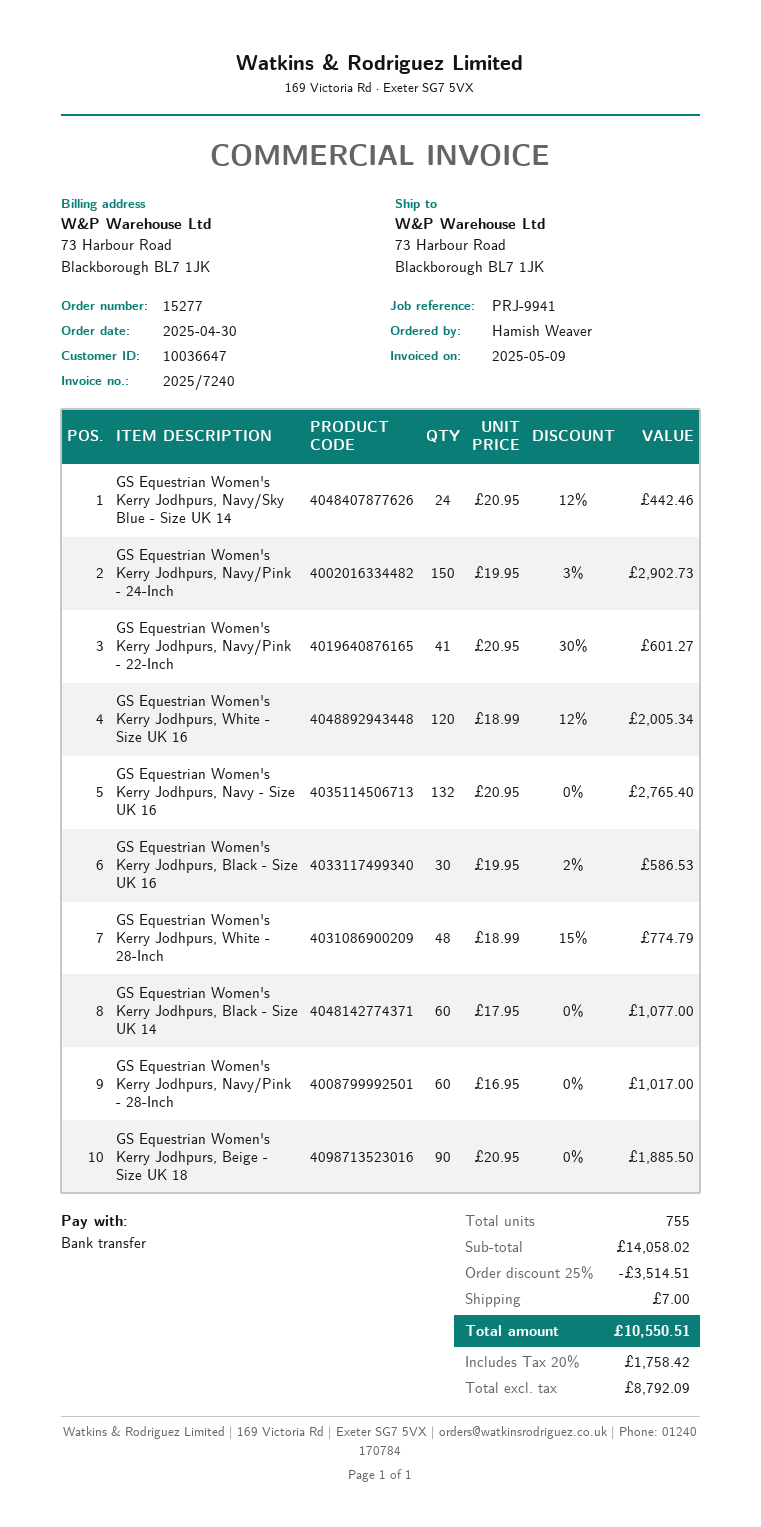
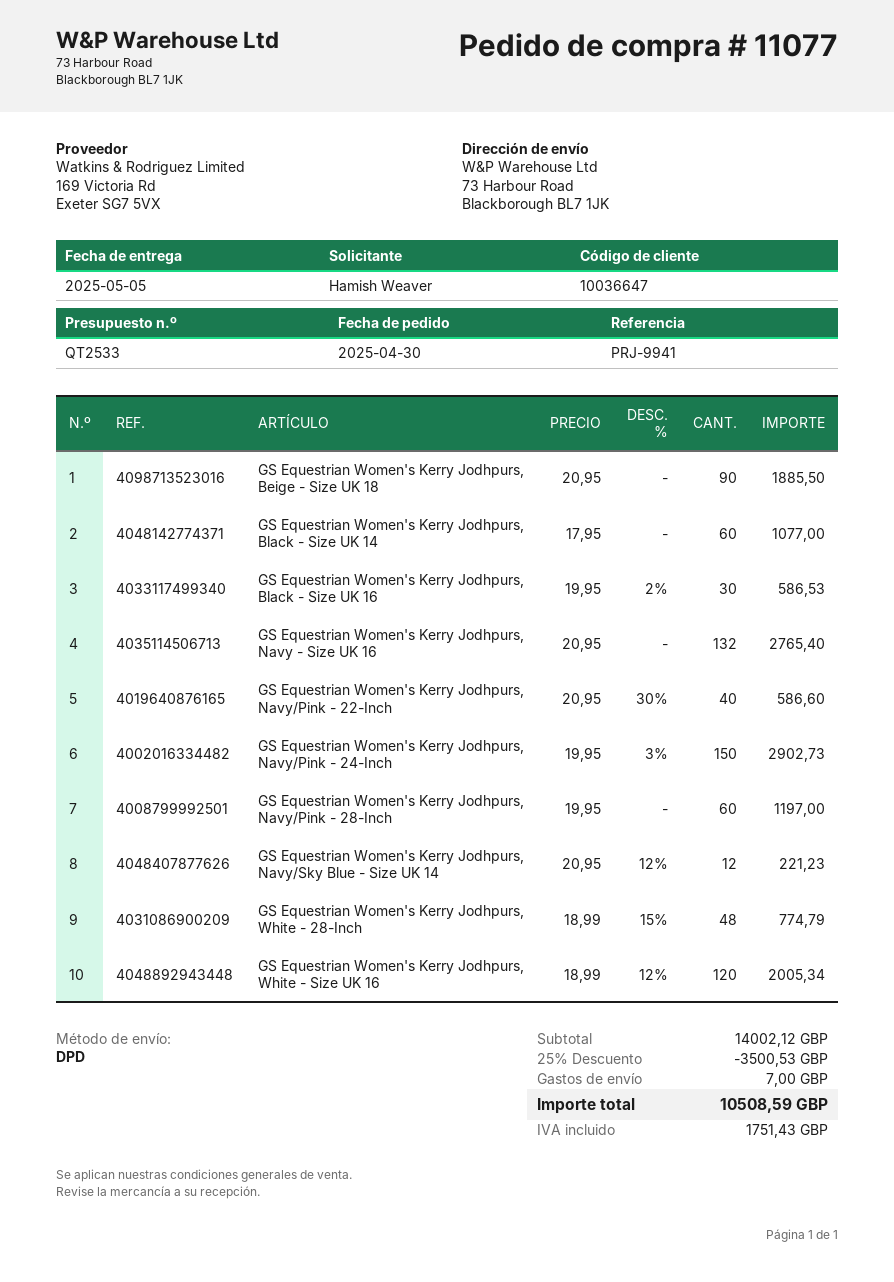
order number: 15277 -> 11077
GS Equestrian Women's Kerry Jodhpurs, Navy/Sky Blue - Size UK 14: 24 x 20.95 - 12% = 442.46 -> 12 x 20.95 - 12% = 221.23
GS Equestrian Women's Kerry Jodhpurs, Navy/Pink - 22-Inch: 41 x 20.95 - 30% = 601.27 -> 40 x 20.95 - 30% = 586.60
GS Equestrian Women's Kerry Jodhpurs, Navy/Pink - 28-Inch: 60 x 16.95 = 1017.00 -> 60 x 19.95 = 1197.00
subtotal: 14058.02 -> 14002.12
discount: 25% = 3514.51 -> 25% = 3500.53
tax: 1758.42 -> 1751.43
total: 10550.51 -> 10508.59

